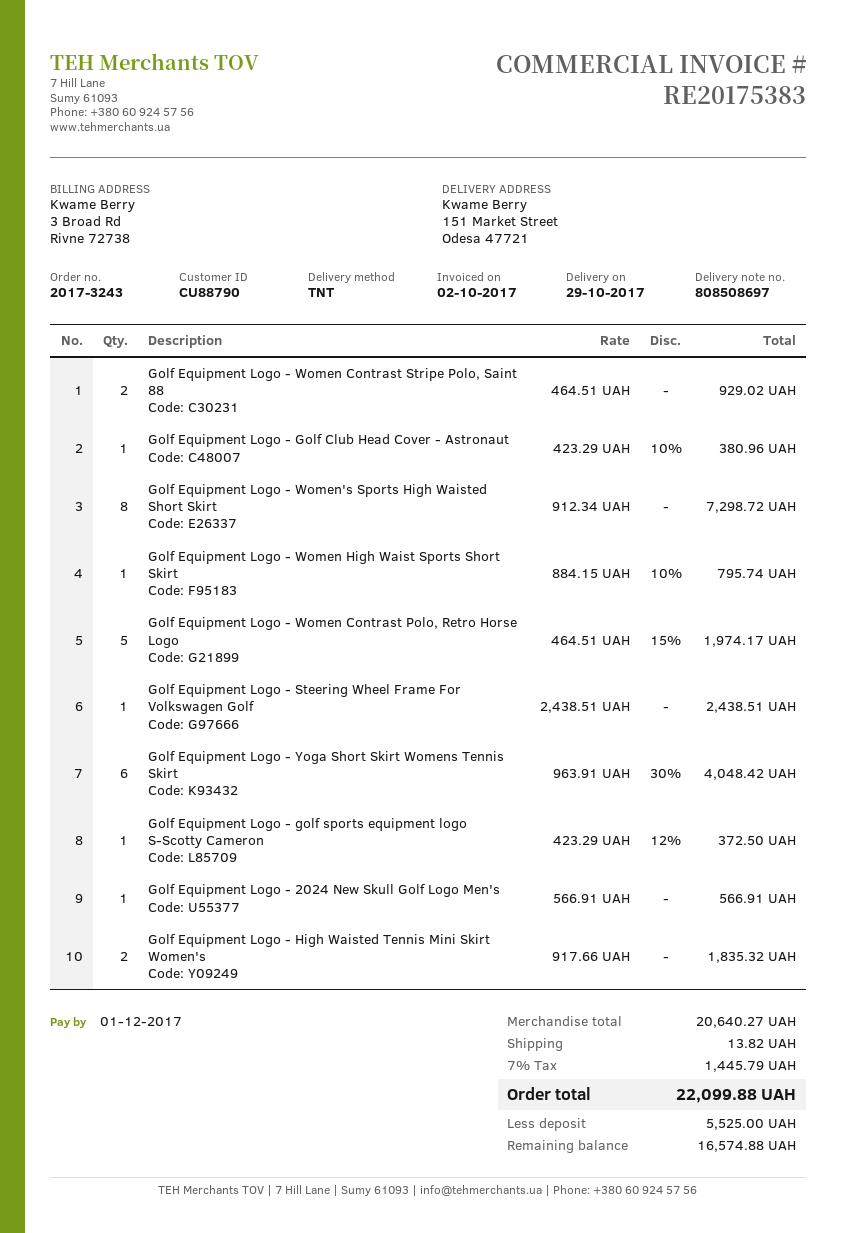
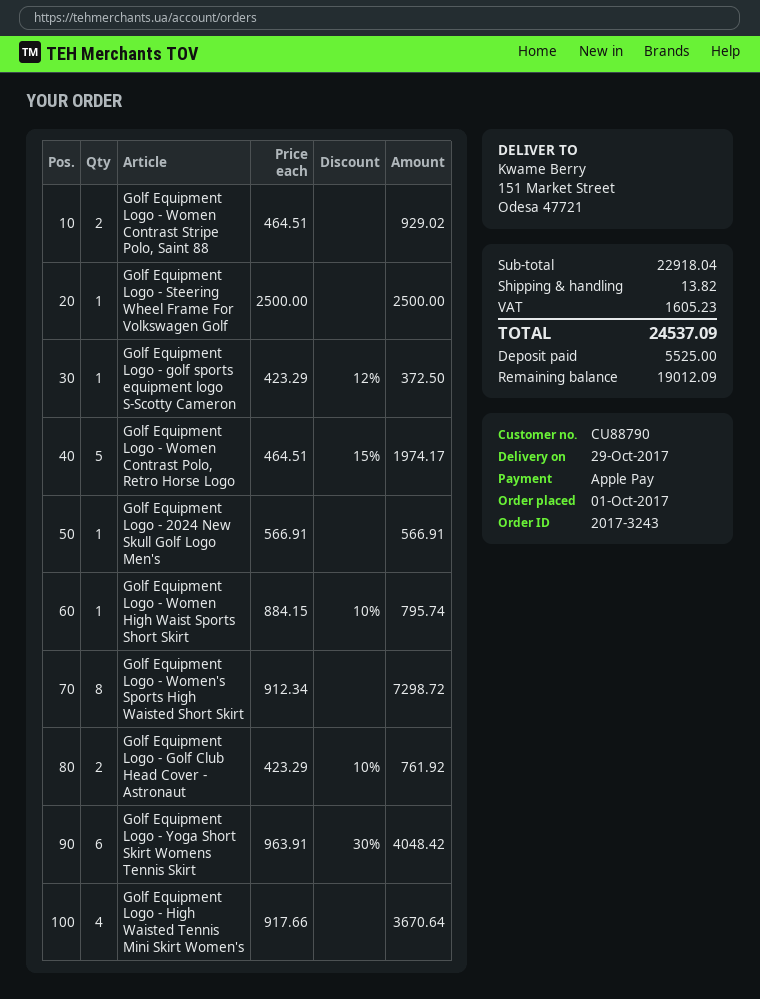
Golf Equipment Logo - Golf Club Head Cover - Astronaut: 1 x 423.29 - 10% = 380.96 -> 2 x 423.29 - 10% = 761.92
Golf Equipment Logo - Steering Wheel Frame For Volkswagen Golf: 1 x 2438.51 = 2438.51 -> 1 x 2500.00 = 2500.00
Golf Equipment Logo - High Waisted Tennis Mini Skirt Women's: 2 x 917.66 = 1835.32 -> 4 x 917.66 = 3670.64
subtotal: 20640.27 -> 22918.04
tax: 1445.79 -> 1605.23
total: 22099.88 -> 24537.09
balance: 16574.88 -> 19012.09

